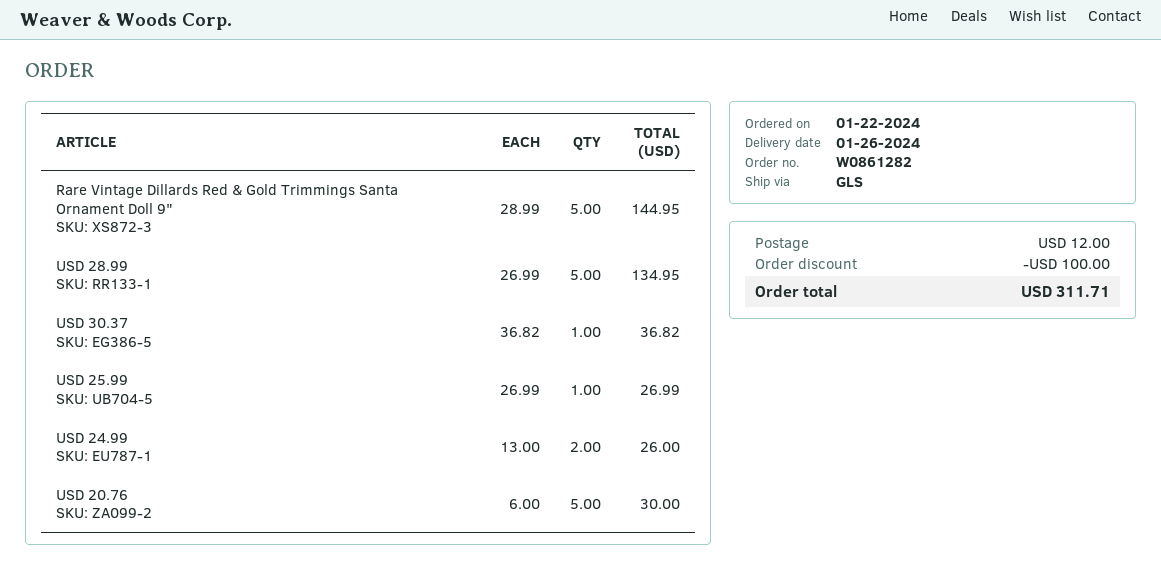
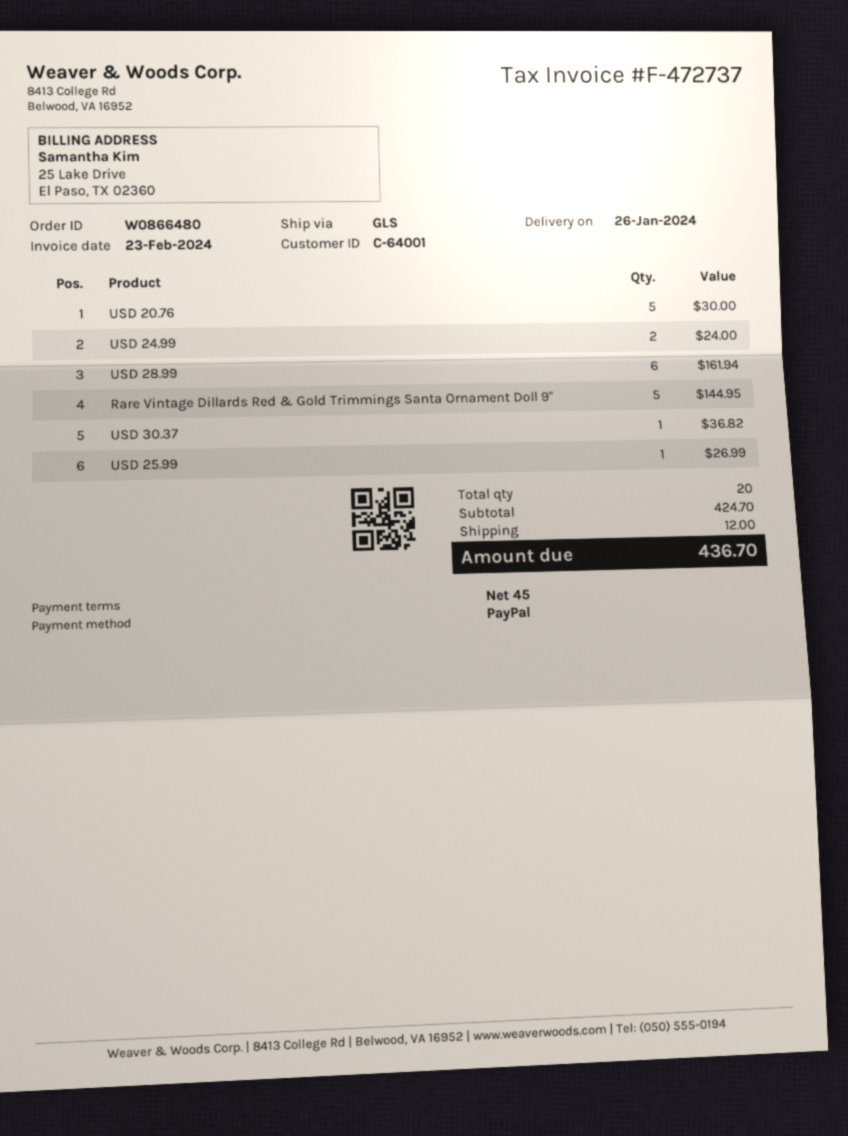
order number: W0861282 -> W0866480
USD 28.99: 5 for 134.95 -> 6 for 161.94
USD 24.99: 2 for 26.00 -> 2 for 24.00
discount: 100.00 -> none
total: 311.71 -> 436.70

